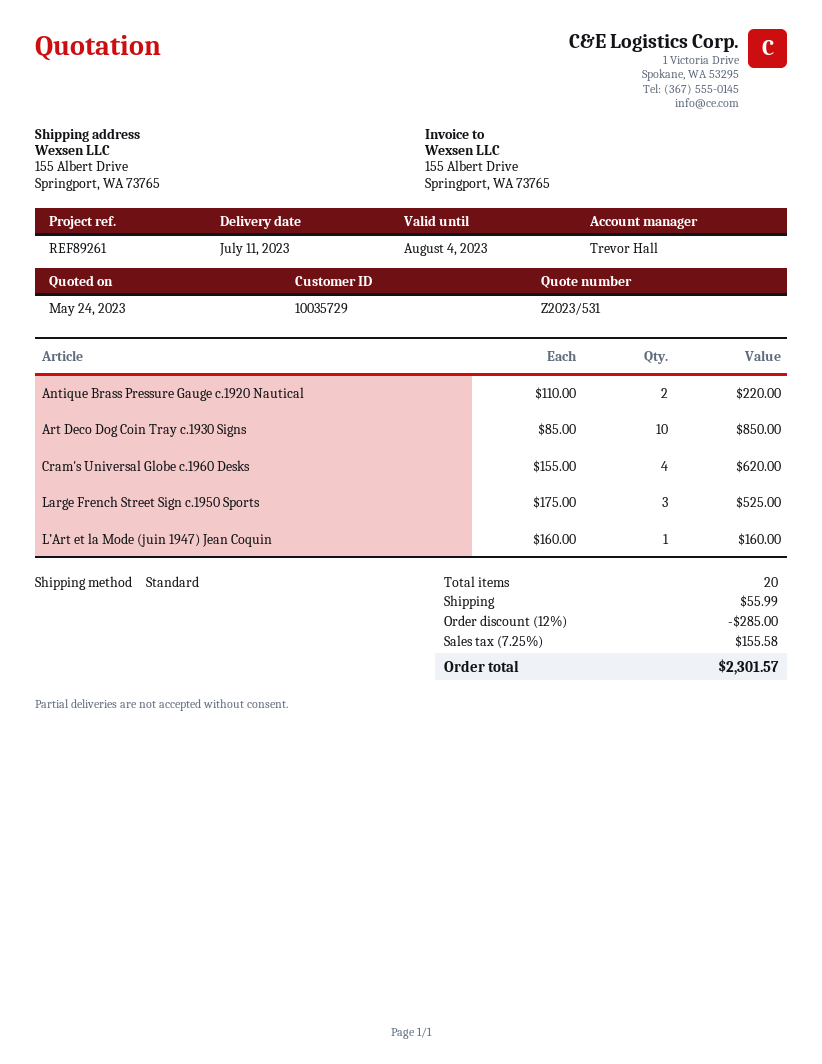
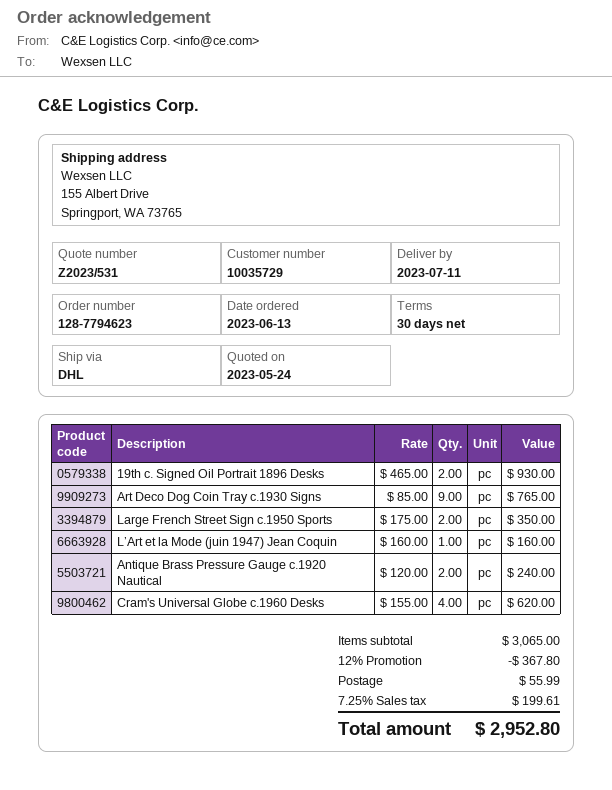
shipping method: standard -> DHL
Antique Brass Pressure Gauge c.1920 Nautical: 2 x 110.00 = 220.00 -> 2 x 120.00 = 240.00
Art Deco Dog Coin Tray c.1930 Signs: 10 x 85.00 = 850.00 -> 9 x 85.00 = 765.00
Large French Street Sign c.1950 Sports: 3 x 175.00 = 525.00 -> 2 x 175.00 = 350.00
19th c. Signed Oil Portrait 1896 Desks: none -> 2 x 465.00 = 930.00
discount: 12% = 285.00 -> 12% = 367.80
tax: 7.25% = 155.58 -> 7.25% = 199.61
total: 2301.57 -> 2952.80

